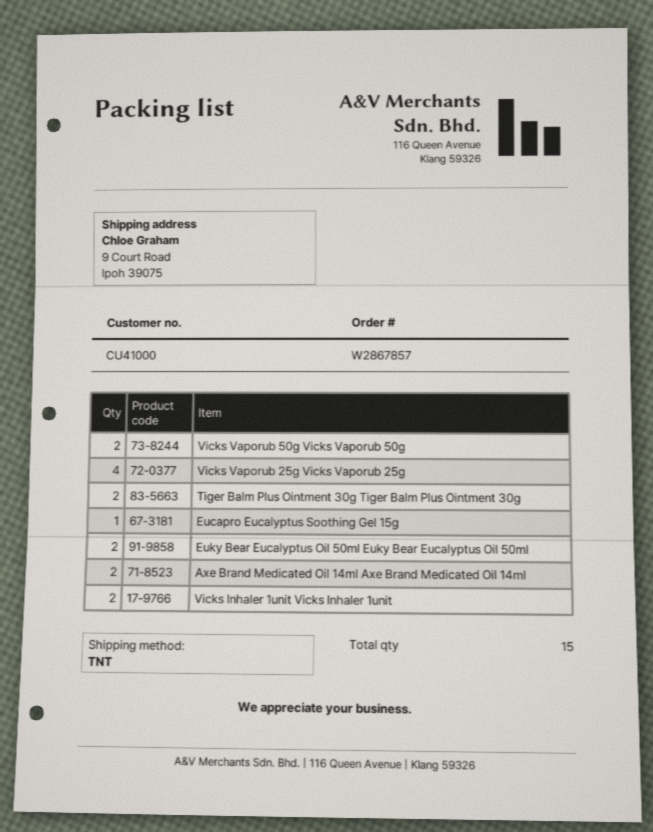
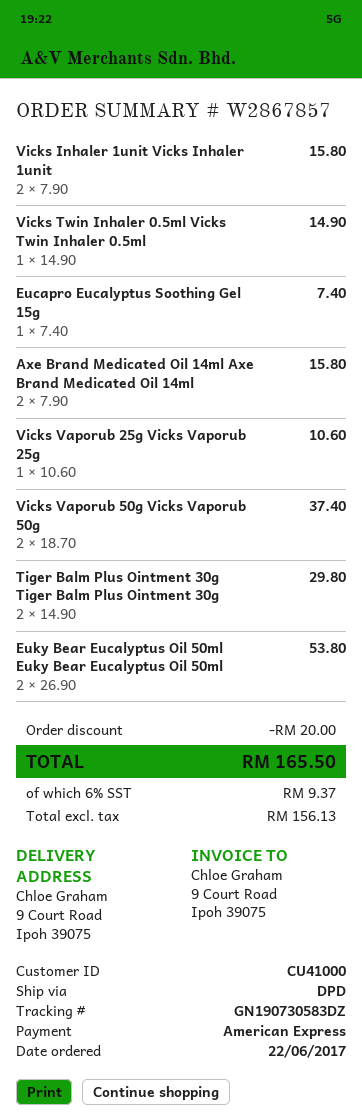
shipping method: TNT -> DPD
Vicks Vaporub 25g Vicks Vaporub 25g: 4 -> 1
Vicks Twin Inhaler 0.5ml Vicks Twin Inhaler 0.5ml: none -> 1

